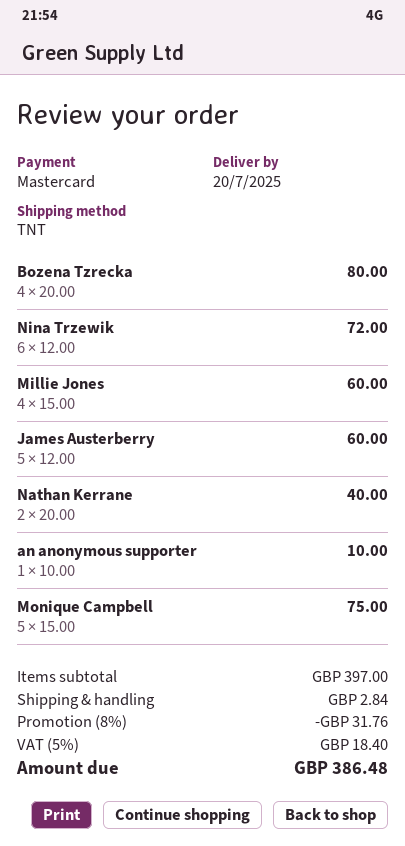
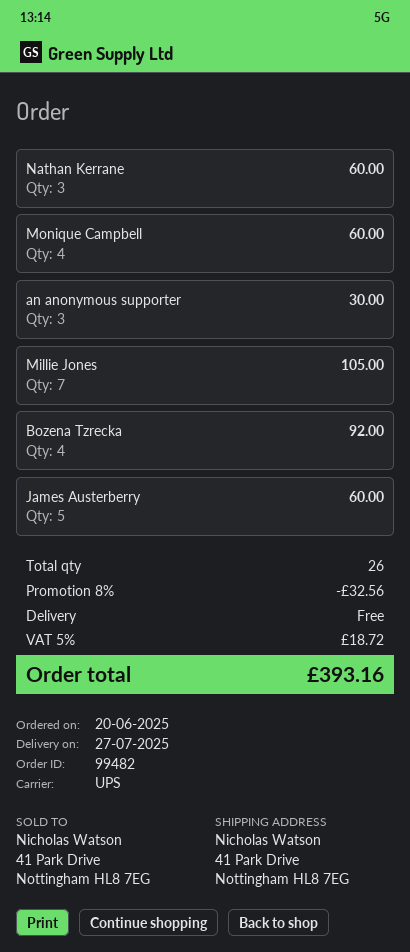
delivery date: 2025-07-20 -> 2025-07-27
shipping method: TNT -> UPS
Bozena Tzrecka: 4 for 80.00 -> 4 for 92.00
Nina Trzewik: 6 for 72.00 -> none
Millie Jones: 4 for 60.00 -> 7 for 105.00
Nathan Kerrane: 2 for 40.00 -> 3 for 60.00
an anonymous supporter: 1 for 10.00 -> 3 for 30.00
Monique Campbell: 5 for 75.00 -> 4 for 60.00
discount: 8% = 31.76 -> 8% = 32.56
shipping: 2.84 -> 0.00
tax: 5% = 18.40 -> 5% = 18.72
total: 386.48 -> 393.16

